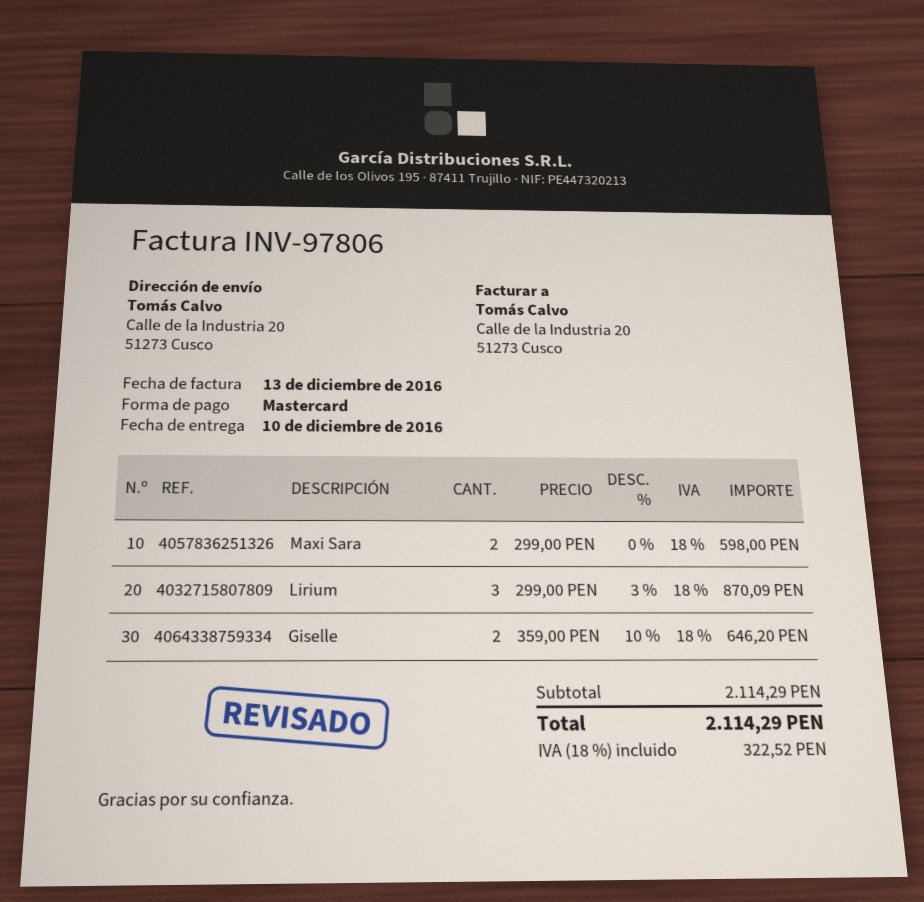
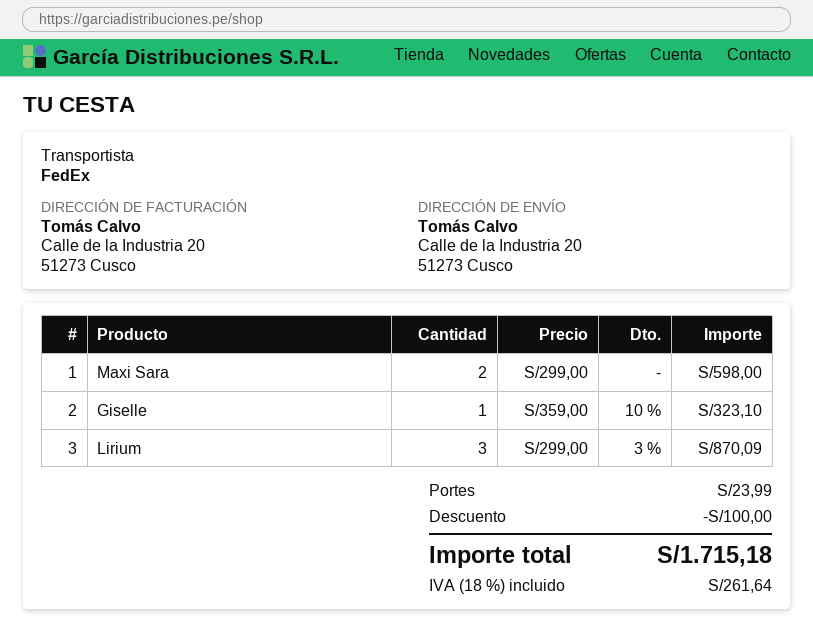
Giselle: 2 x 359.00 - 10% = 646.20 -> 1 x 359.00 - 10% = 323.10
discount: none -> 100.00
shipping: none -> 23.99
tax: 18% = 322.52 -> 18% = 261.64
total: 2114.29 -> 1715.18

